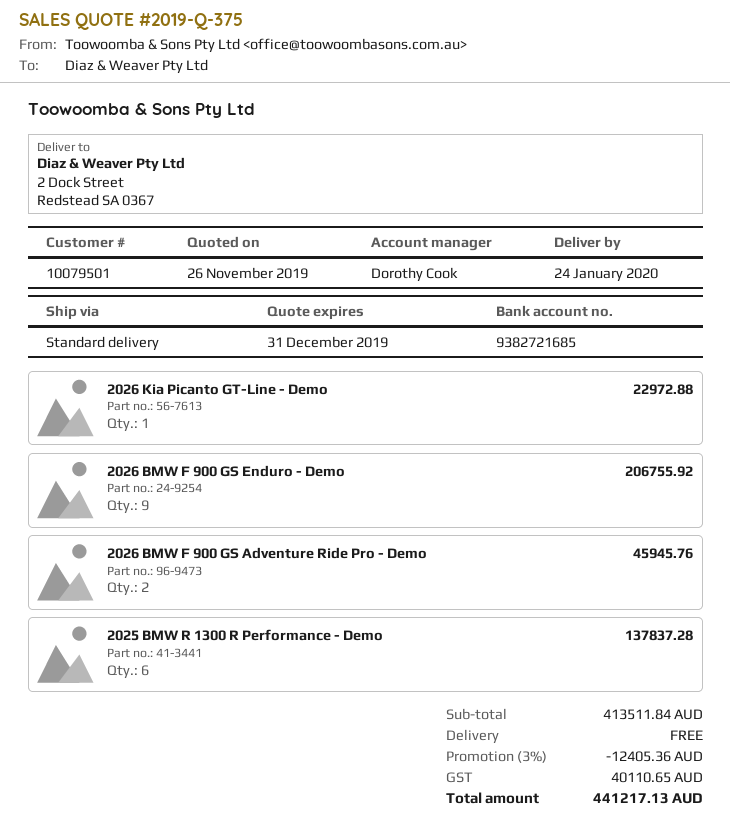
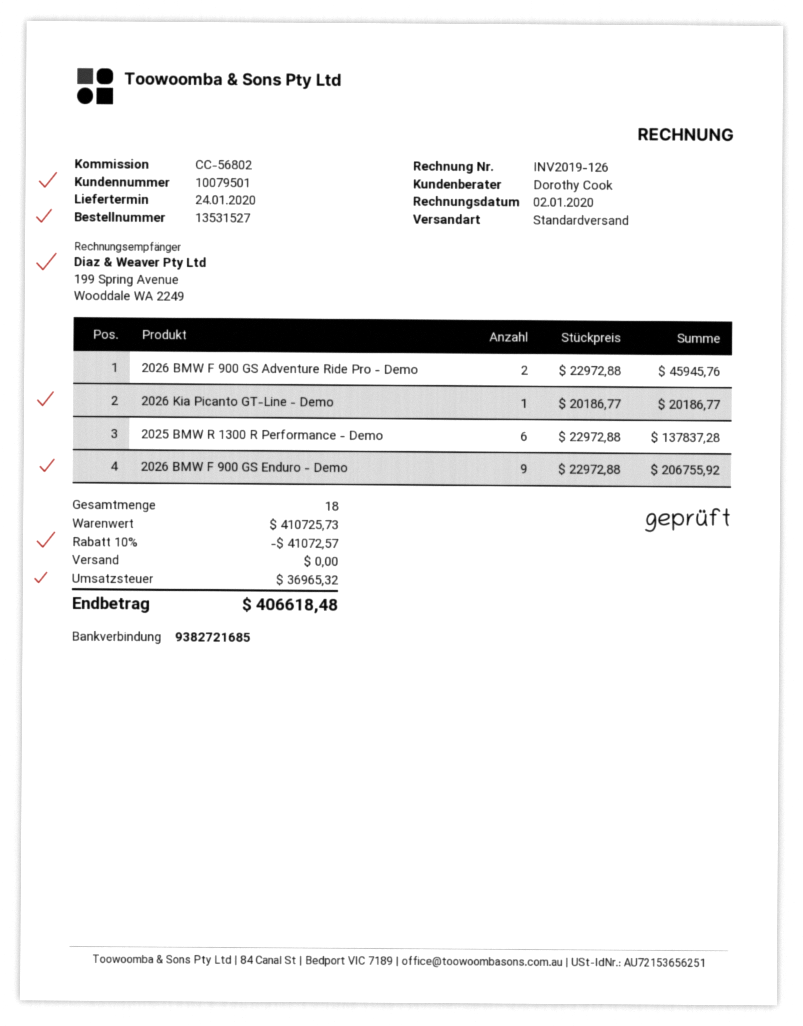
2026 Kia Picanto GT-Line - Demo: 1 for 22972.88 -> 1 for 20186.77
subtotal: 413511.84 -> 410725.73
discount: 3% = 12405.36 -> 10% = 41072.57
tax: 40110.65 -> 36965.32
total: 441217.13 -> 406618.48

